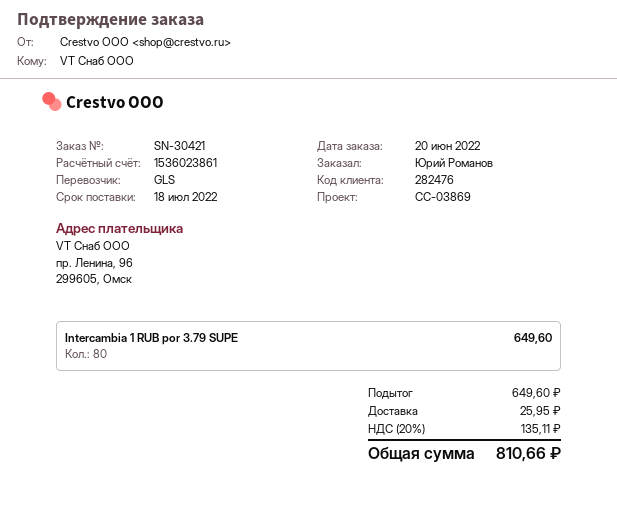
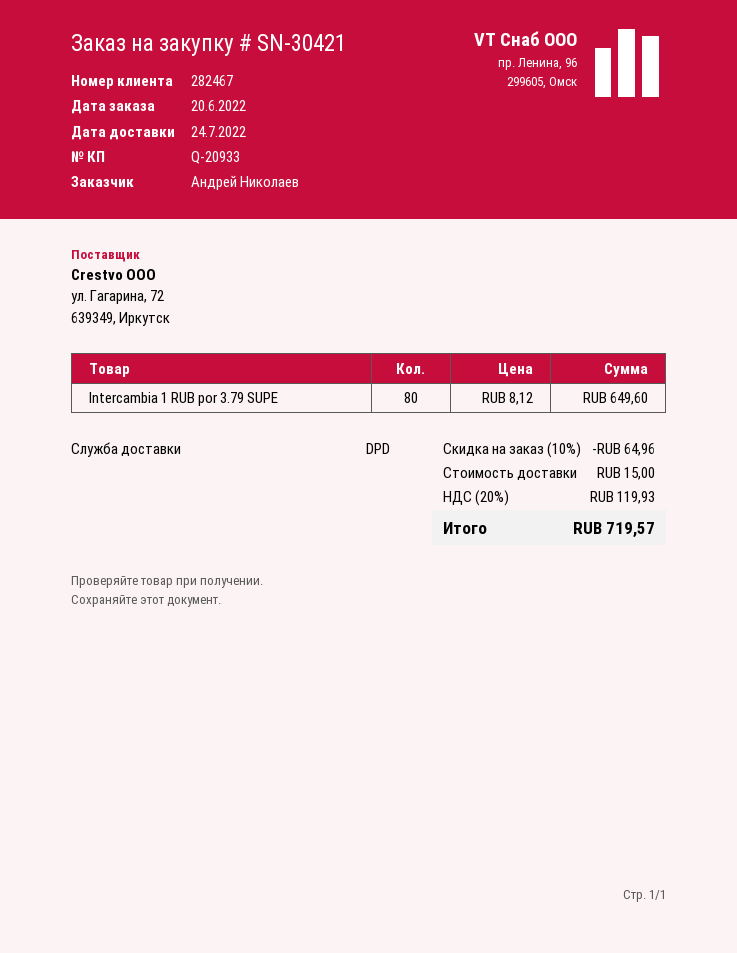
delivery date: 2022-07-18 -> 2022-07-24
customer number: 282476 -> 282467
ordered by: Юрий Романов -> Андрей Николаев
shipping method: GLS -> DPD
discount: none -> 10% = 64.96
shipping: 25.95 -> 15.00
tax: 20% = 135.11 -> 20% = 119.93
total: 810.66 -> 719.57

